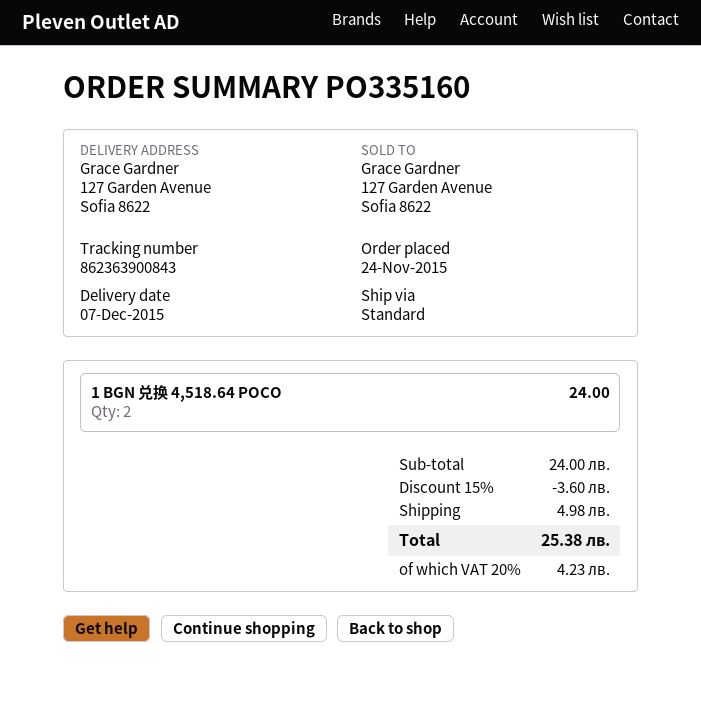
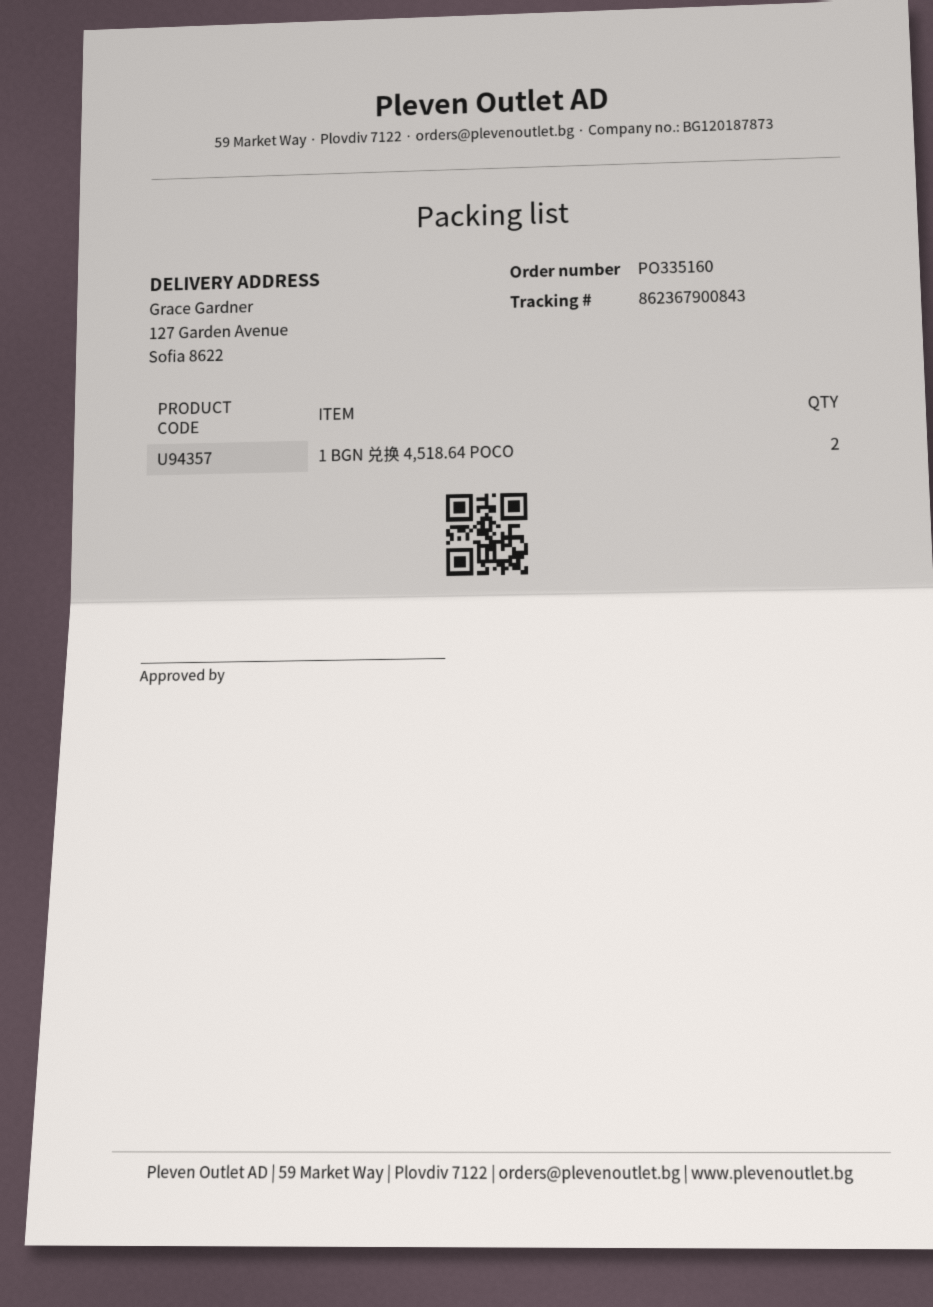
tracking number: 862363900843 -> 862367900843

